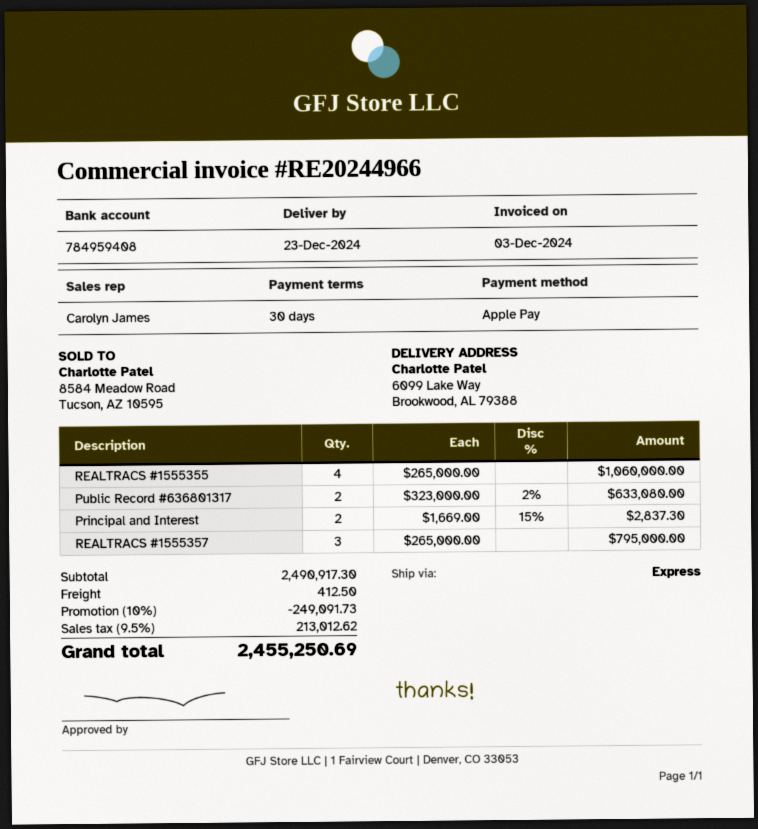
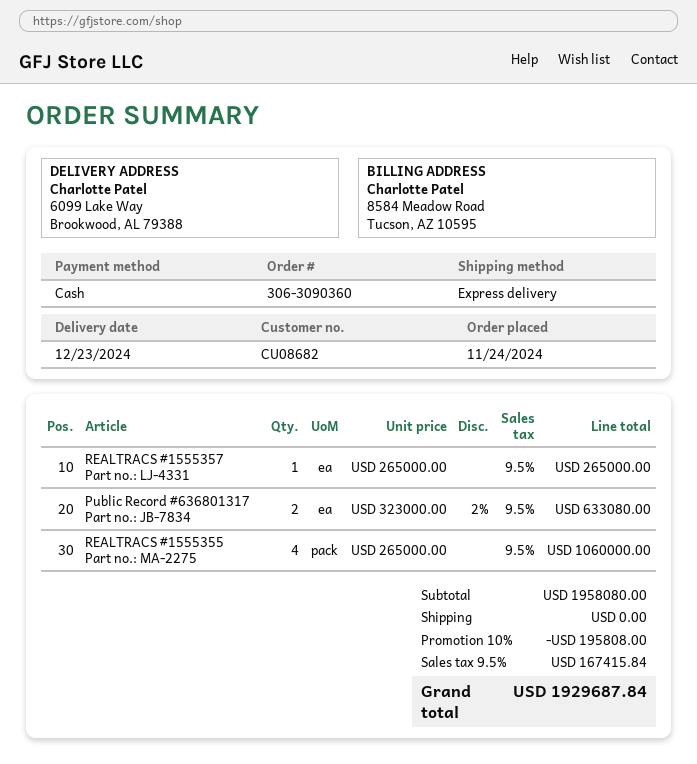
payment method: Apple Pay -> cash
Principal and Interest: 2 x 1669.00 - 15% = 2837.30 -> none
REALTRACS #1555357: 3 x 265000.00 = 795000.00 -> 1 x 265000.00 = 265000.00
subtotal: 2490917.30 -> 1958080.00
discount: 10% = 249091.73 -> 10% = 195808.00
shipping: 412.50 -> 0.00
tax: 9.5% = 213012.62 -> 9.5% = 167415.84
total: 2455250.69 -> 1929687.84

